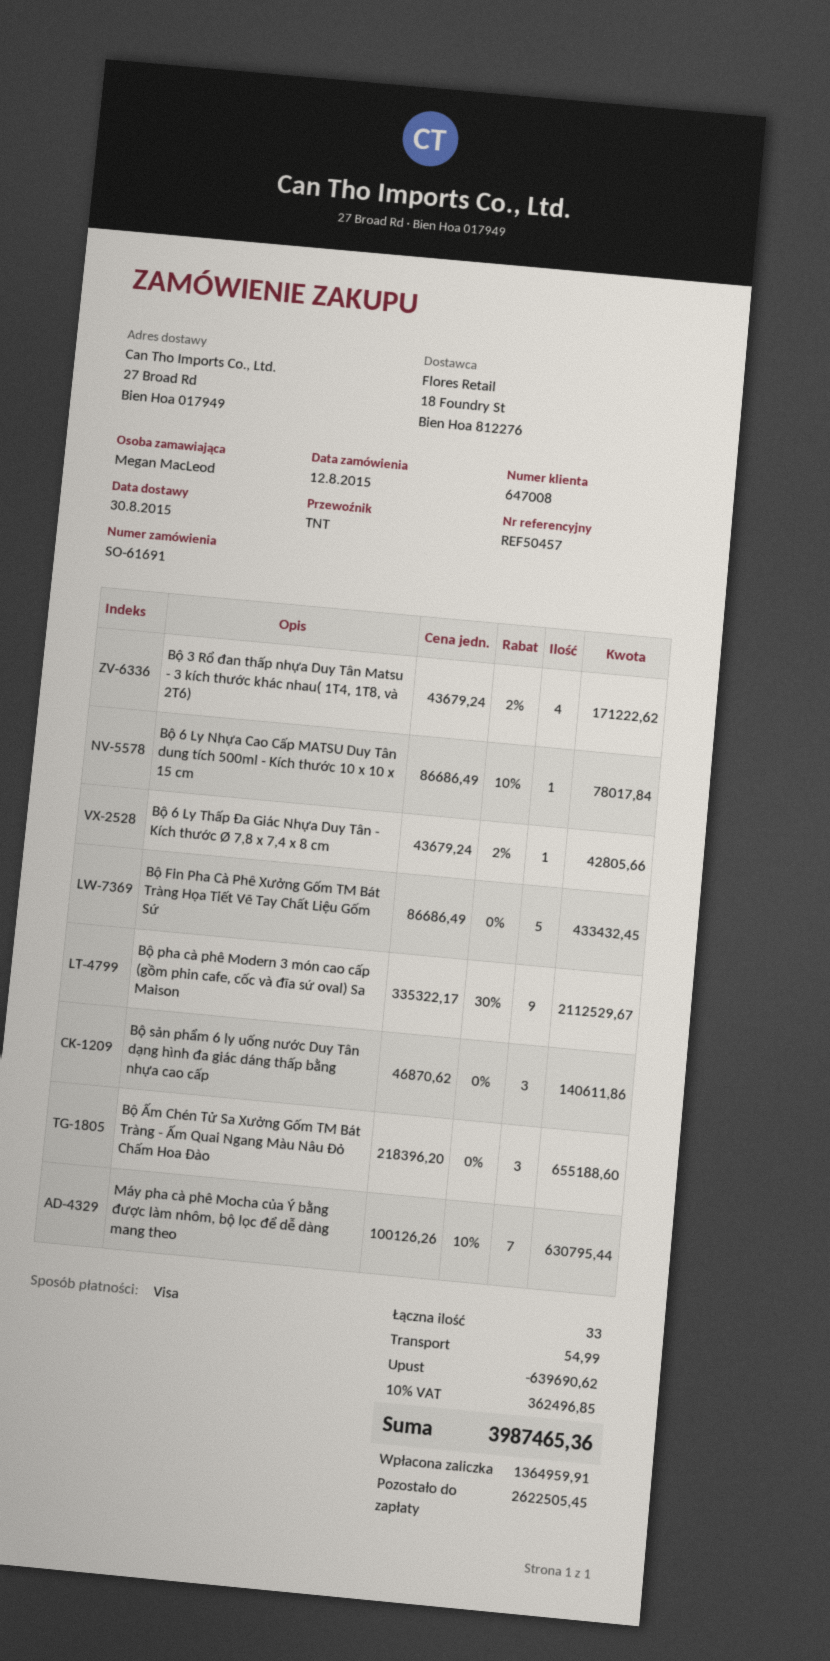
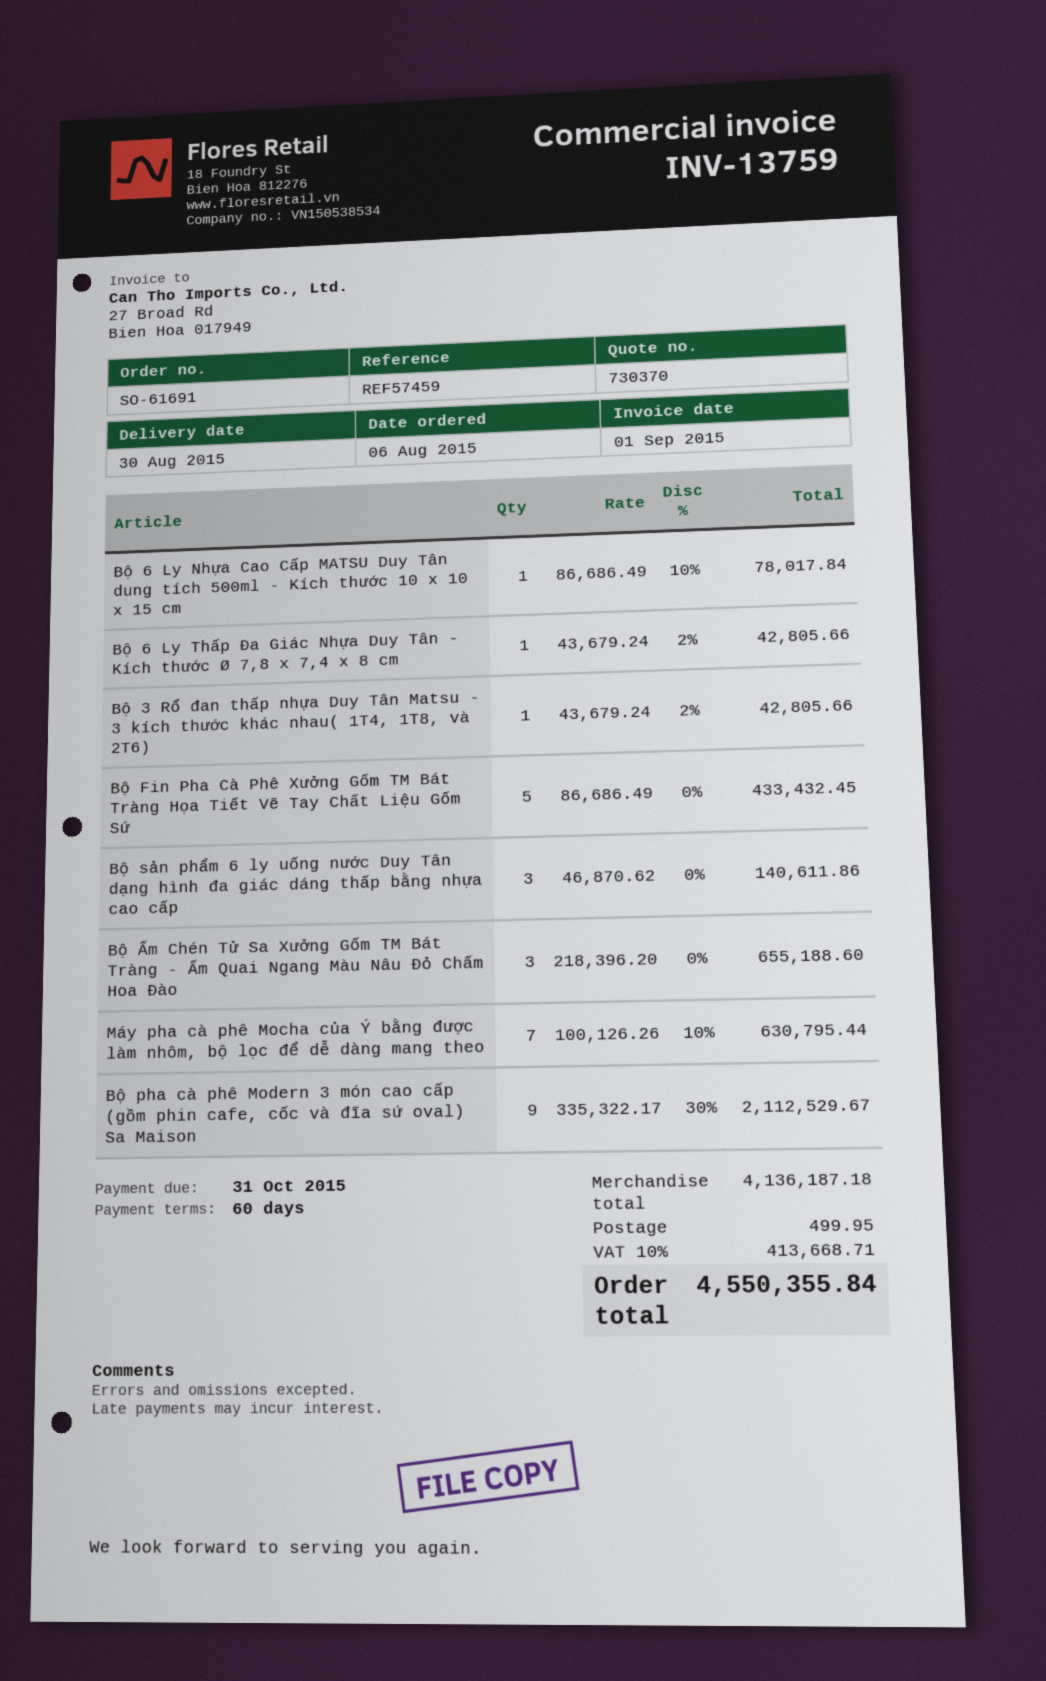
order date: 2015-08-12 -> 2015-08-06
reference: REF50457 -> REF57459
Bộ 3 Rổ đan thấp nhựa Duy Tân Matsu - 3 kích thước khác nhau( 1T4, 1T8, và 2T6): 4 x 43679.24 - 2% = 171222.62 -> 1 x 43679.24 - 2% = 42805.66
discount: 639690.62 -> none
shipping: 54.99 -> 499.95
tax: 10% = 362496.85 -> 10% = 413668.71
total: 3987465.36 -> 4550355.84

